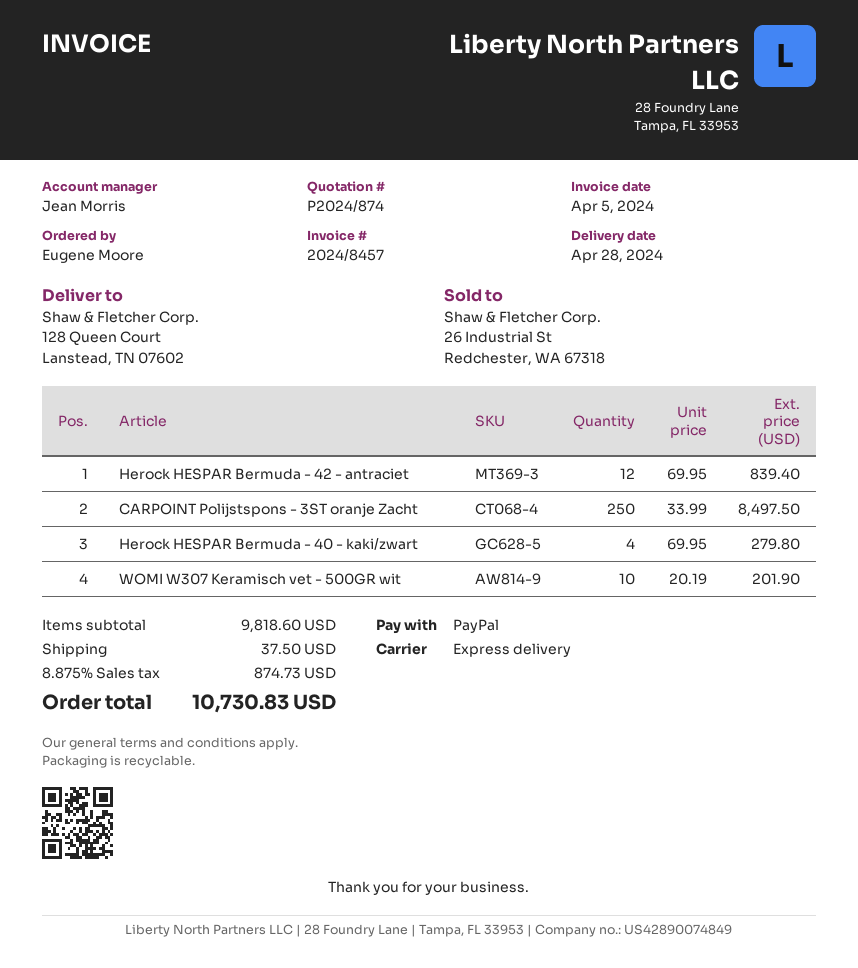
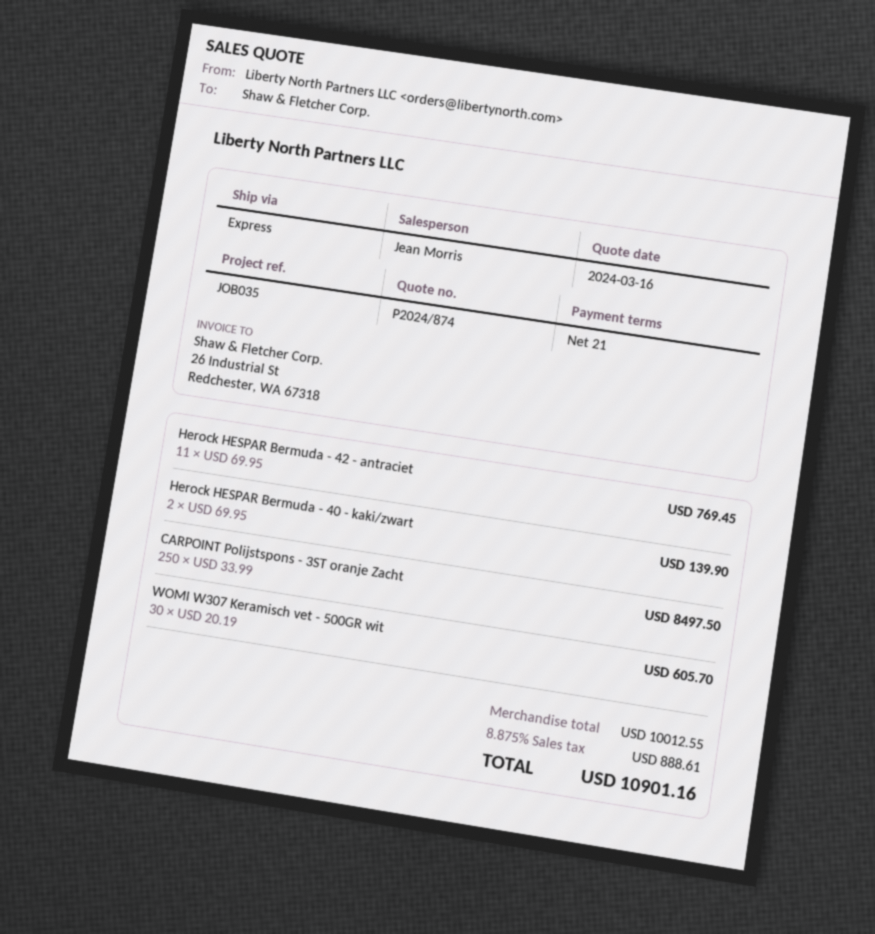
Herock HESPAR Bermuda - 42 - antraciet: 12 x 69.95 = 839.40 -> 11 x 69.95 = 769.45
Herock HESPAR Bermuda - 40 - kaki/zwart: 4 x 69.95 = 279.80 -> 2 x 69.95 = 139.90
WOMI W307 Keramisch vet - 500GR wit: 10 x 20.19 = 201.90 -> 30 x 20.19 = 605.70
subtotal: 9818.60 -> 10012.55
shipping: 37.50 -> none
tax: 8.875% = 874.73 -> 8.875% = 888.61
total: 10730.83 -> 10901.16

